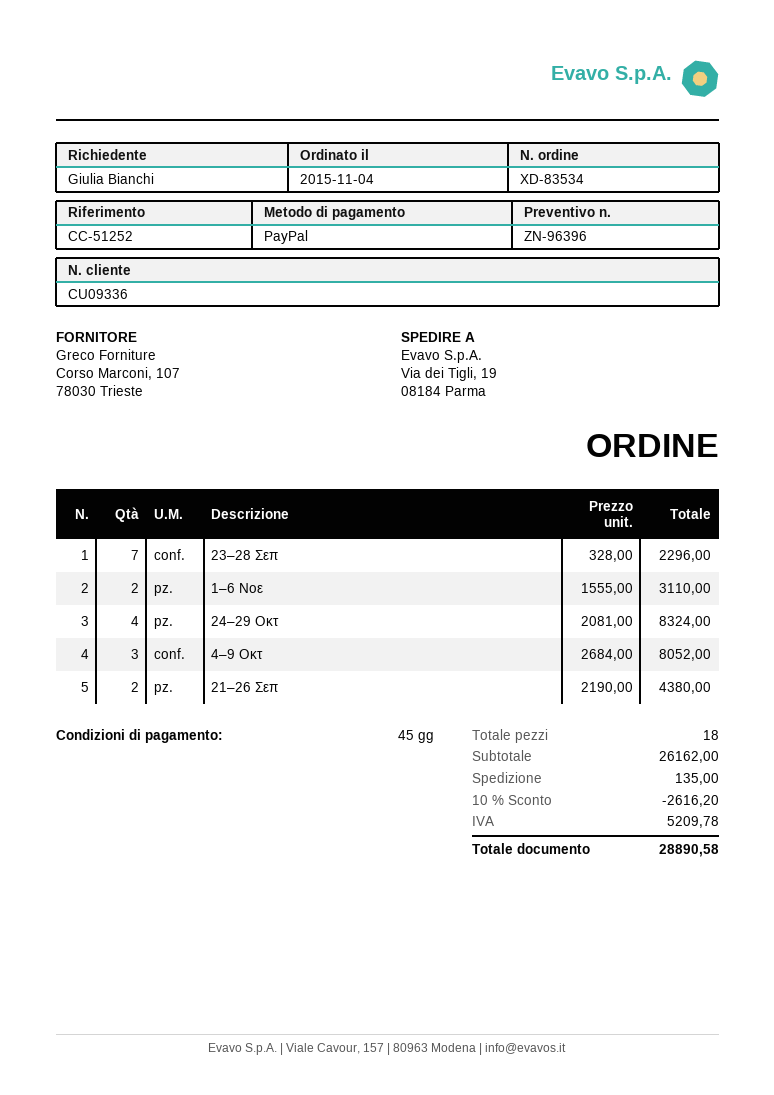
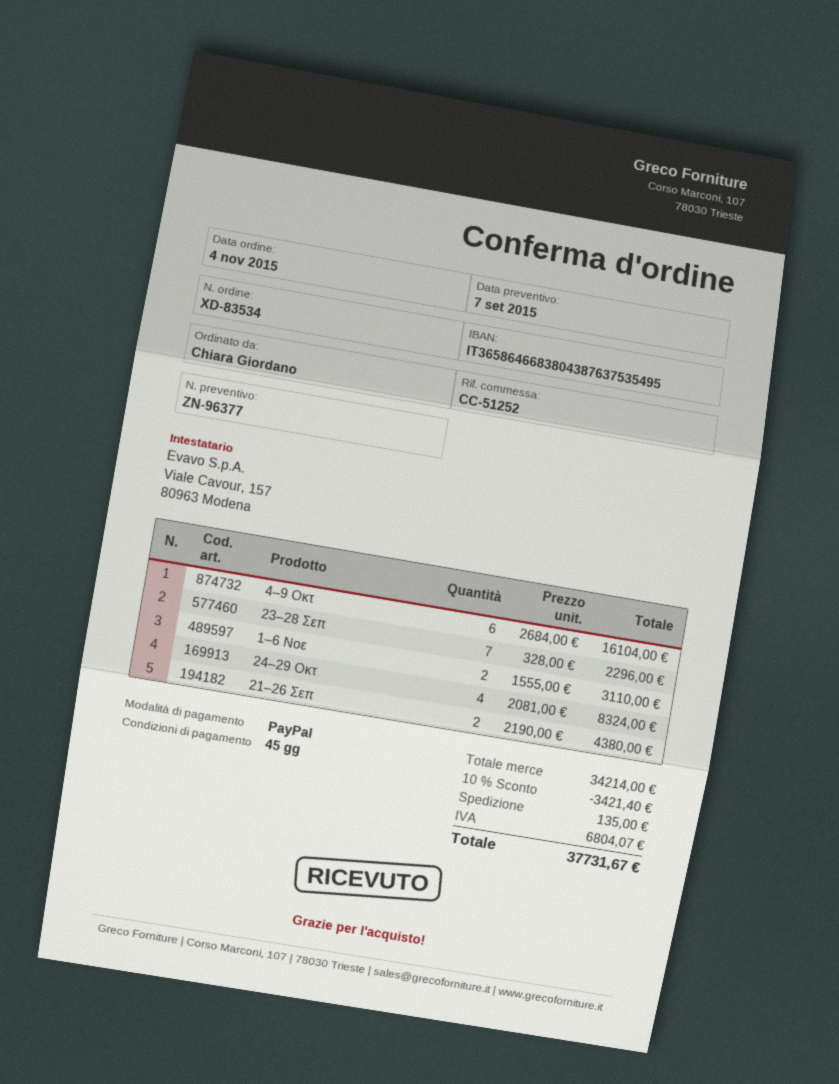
quote number: ZN-96396 -> ZN-96377
ordered by: Giulia Bianchi -> Chiara Giordano
4–9 Οκτ: 3 x 2684.00 = 8052.00 -> 6 x 2684.00 = 16104.00
subtotal: 26162.00 -> 34214.00
discount: 10% = 2616.20 -> 10% = 3421.40
tax: 5209.78 -> 6804.07
total: 28890.58 -> 37731.67

